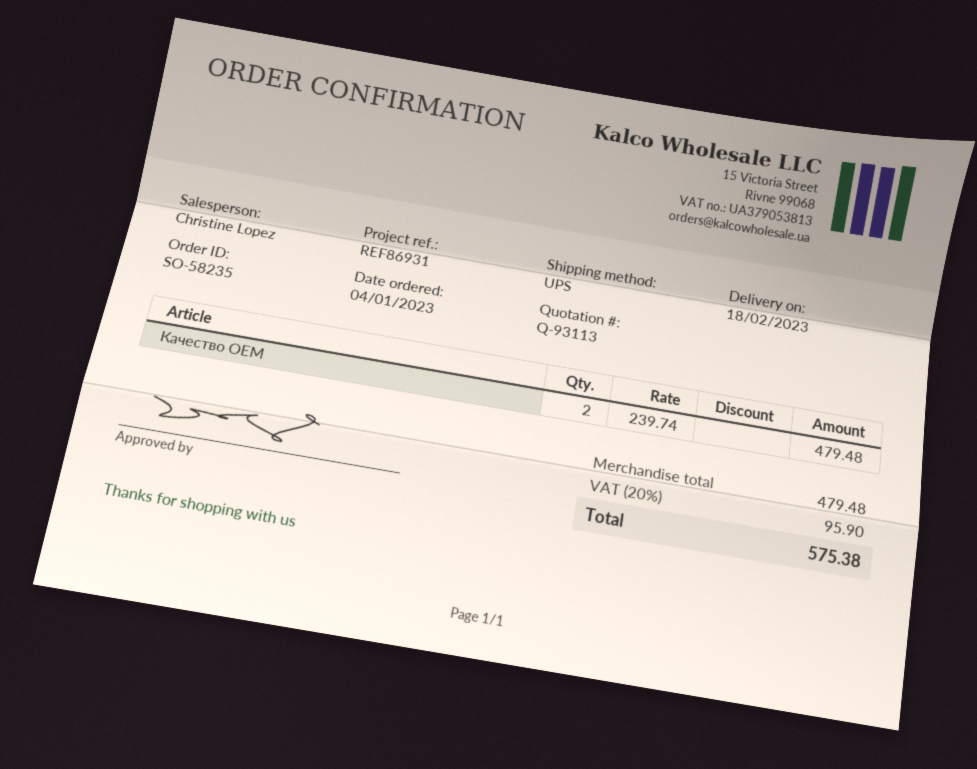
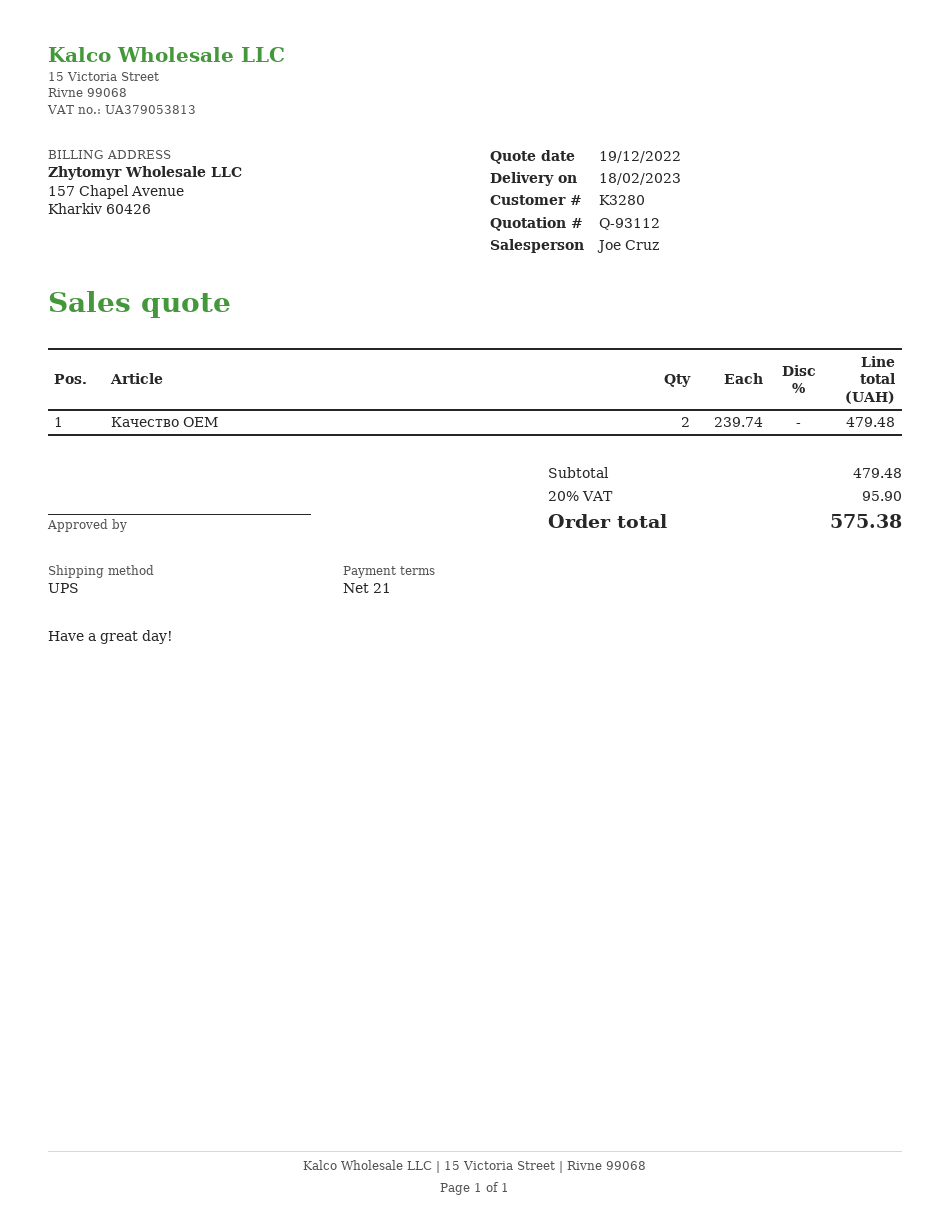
quote number: Q-93113 -> Q-93112
sales rep: Christine Lopez -> Joe Cruz

